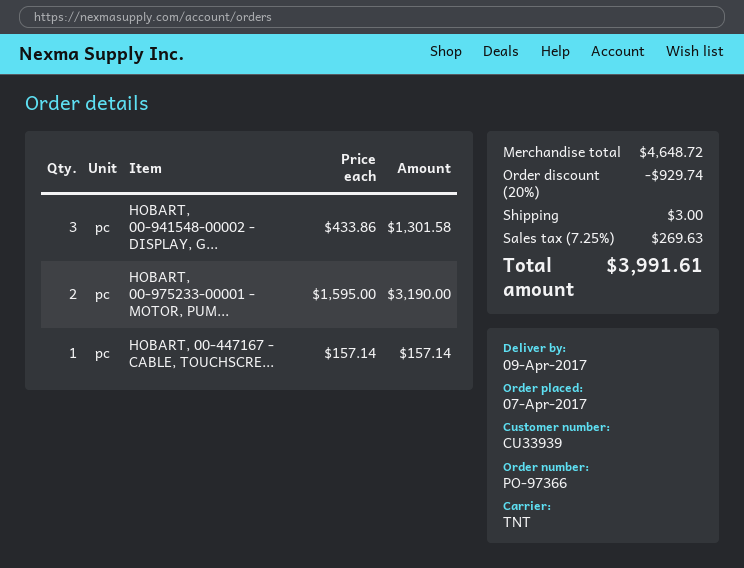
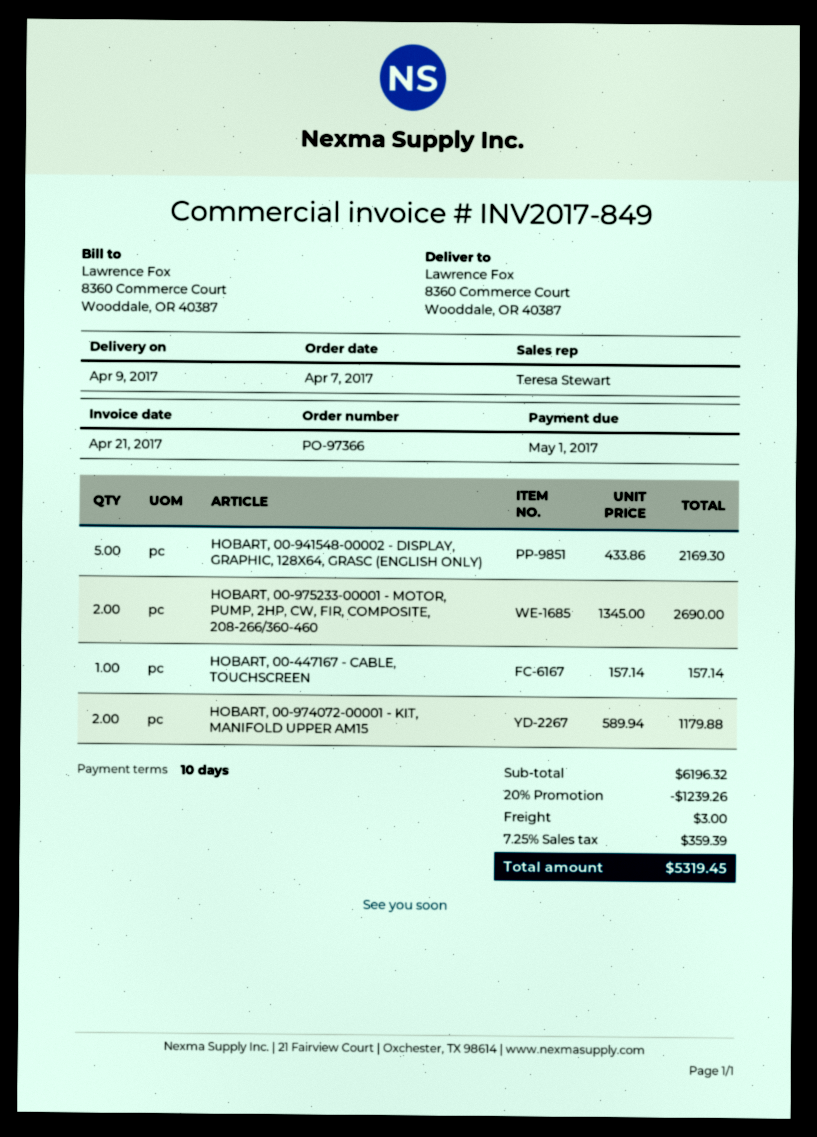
HOBART, 00-941548-00002 - DISPLAY, G...: 3 x 433.86 = 1301.58 -> 5 x 433.86 = 2169.30
HOBART, 00-975233-00001 - MOTOR, PUM...: 2 x 1595.00 = 3190.00 -> 2 x 1345.00 = 2690.00
HOBART, 00-974072-00001 - KIT, MANIFOLD UPPER AM15: none -> 2 x 589.94 = 1179.88
subtotal: 4648.72 -> 6196.32
discount: 20% = 929.74 -> 20% = 1239.26
tax: 7.25% = 269.63 -> 7.25% = 359.39
total: 3991.61 -> 5319.45

